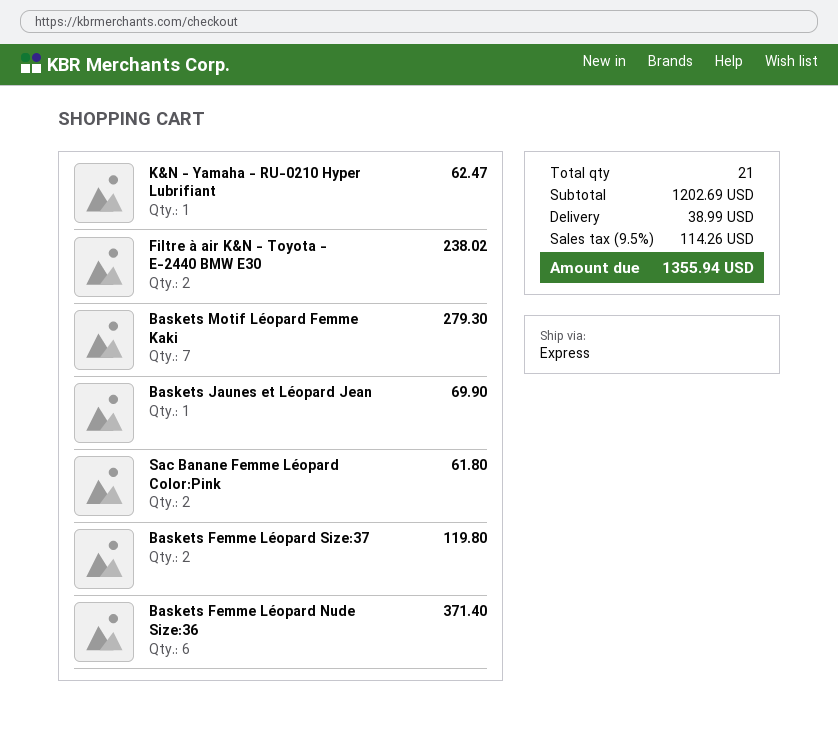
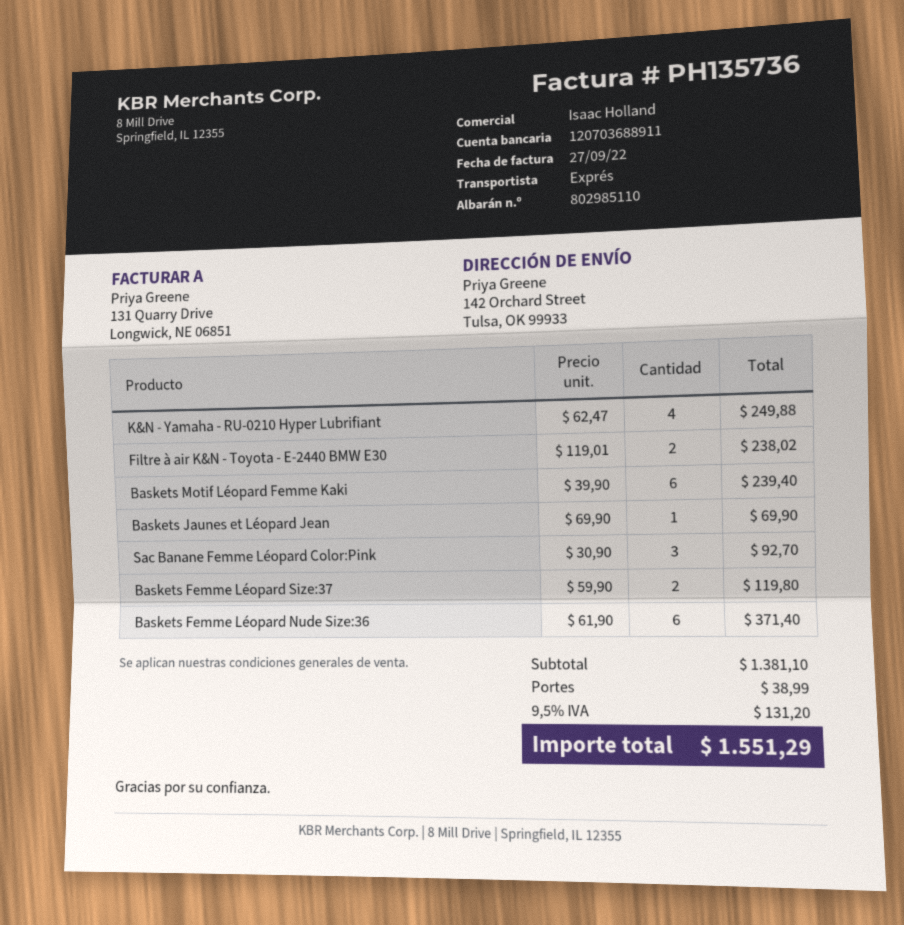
K&N - Yamaha - RU-0210 Hyper Lubrifiant: 1 for 62.47 -> 4 for 249.88
Baskets Motif Léopard Femme Kaki: 7 for 279.30 -> 6 for 239.40
Sac Banane Femme Léopard Color:Pink: 2 for 61.80 -> 3 for 92.70
subtotal: 1202.69 -> 1381.10
tax: 9.5% = 114.26 -> 9.5% = 131.20
total: 1355.94 -> 1551.29

